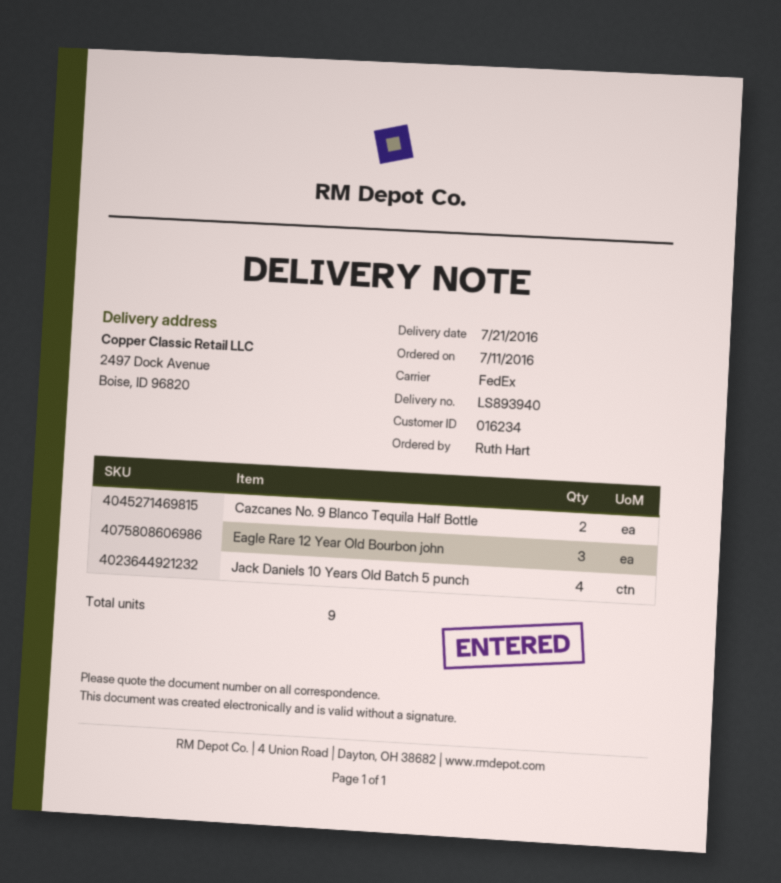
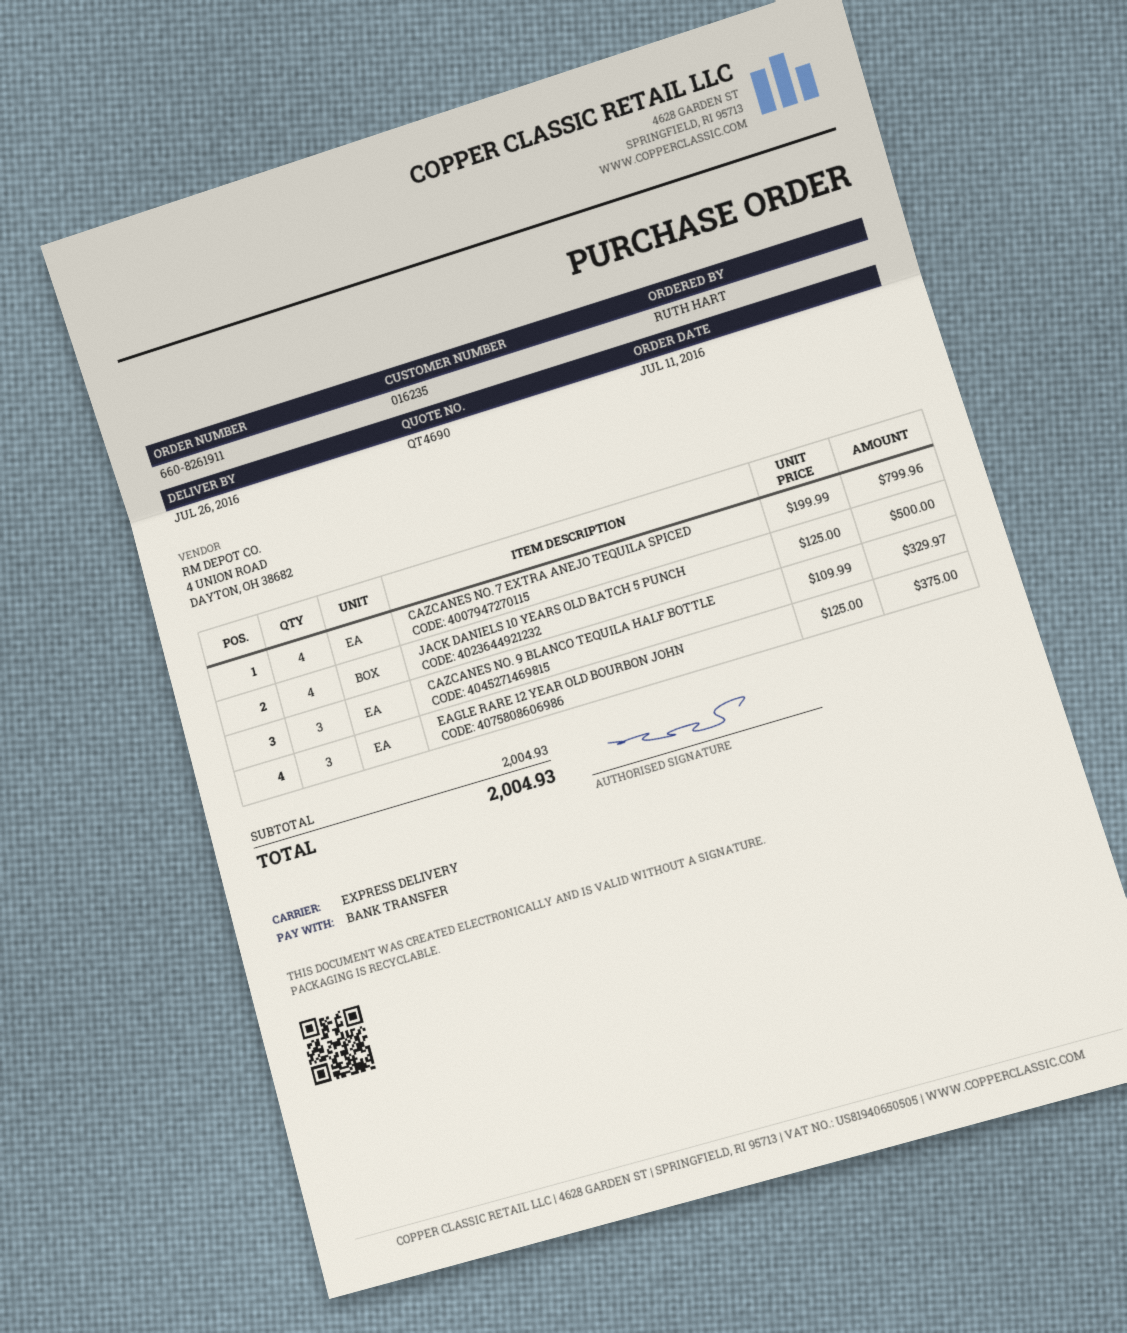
delivery date: 2016-07-21 -> 2016-07-26
customer number: 016234 -> 016235
shipping method: FedEx -> express
Cazcanes No. 9 Blanco Tequila Half Bottle: 2 -> 3
CAZCANES NO. 7 EXTRA ANEJO TEQUILA SPICED: none -> 4

